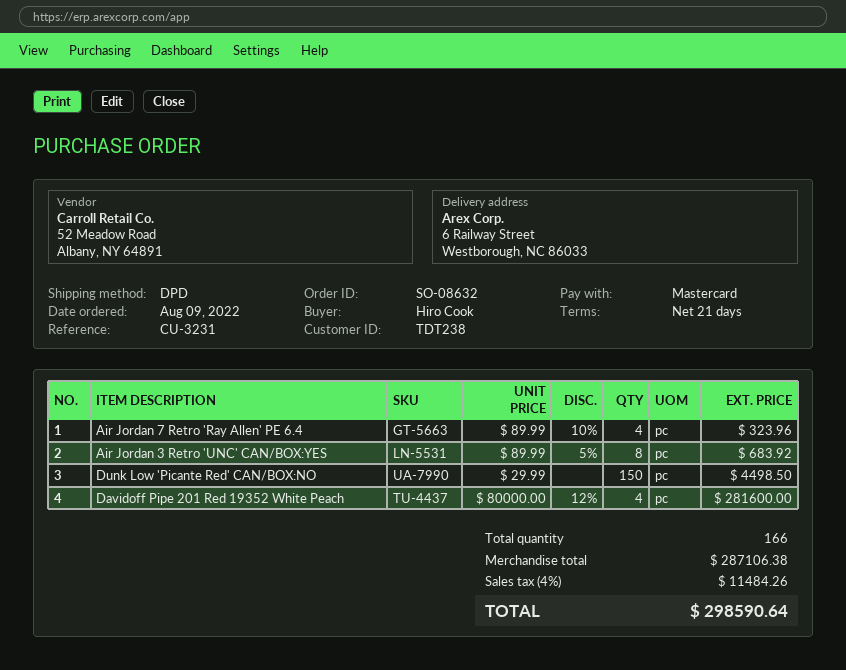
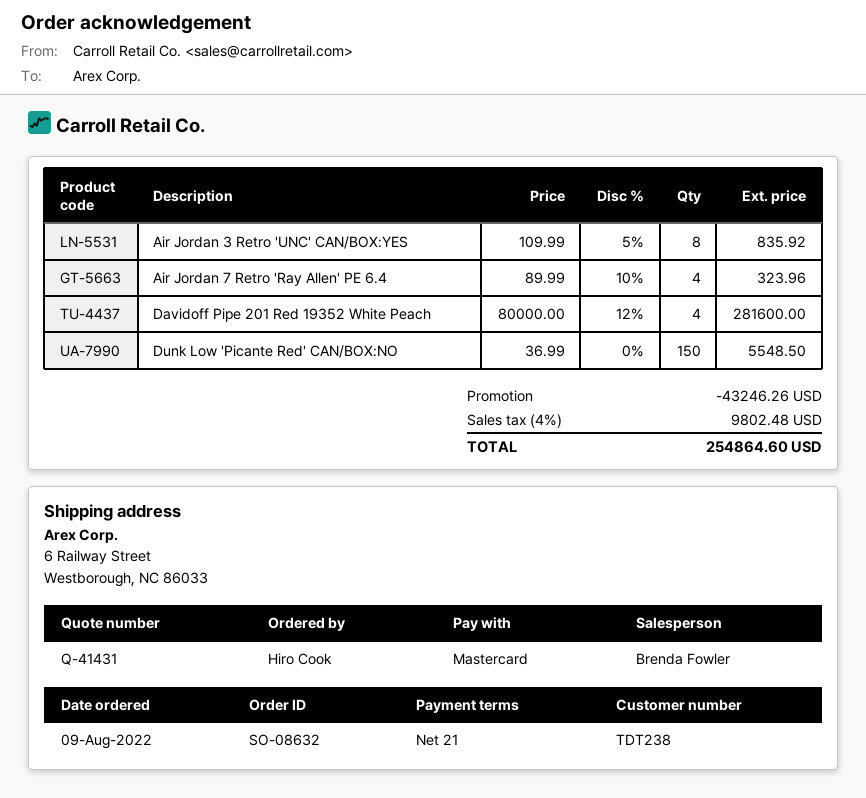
Air Jordan 3 Retro 'UNC' CAN/BOX:YES: 8 x 89.99 - 5% = 683.92 -> 8 x 109.99 - 5% = 835.92
Dunk Low 'Picante Red' CAN/BOX:NO: 150 x 29.99 = 4498.50 -> 150 x 36.99 = 5548.50
discount: none -> 43246.26
tax: 4% = 11484.26 -> 4% = 9802.48
total: 298590.64 -> 254864.60

